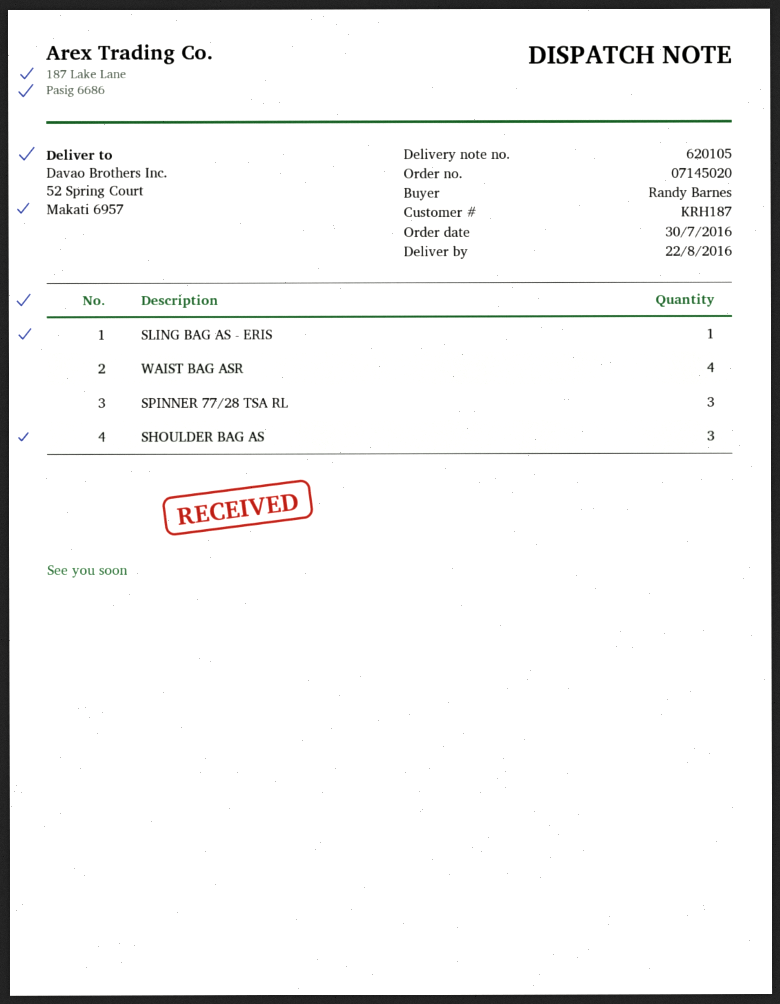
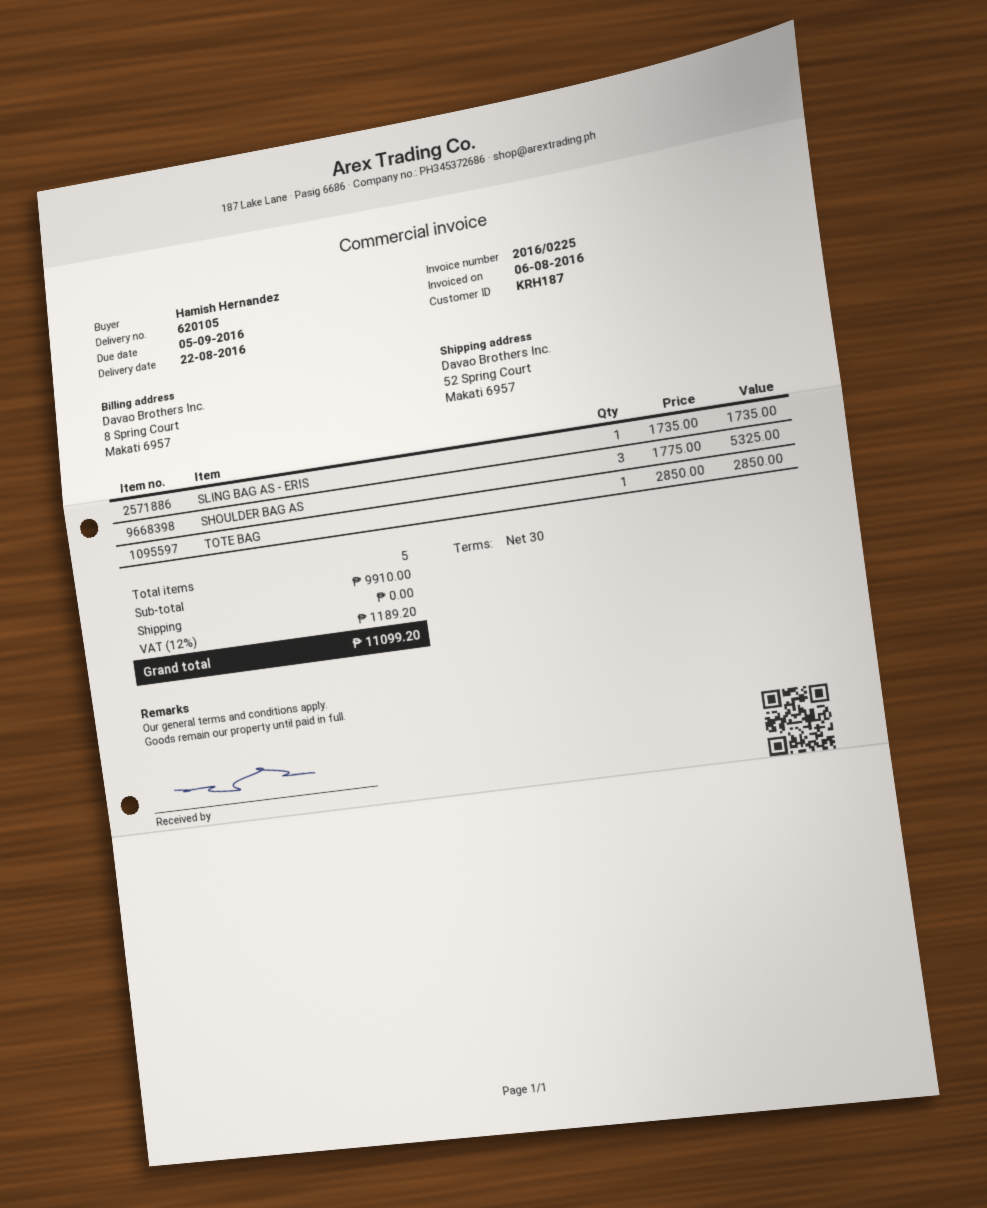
ordered by: Randy Barnes -> Hamish Hernandez
WAIST BAG ASR: 4 -> none
SPINNER 77/28 TSA RL: 3 -> none
TOTE BAG: none -> 1

